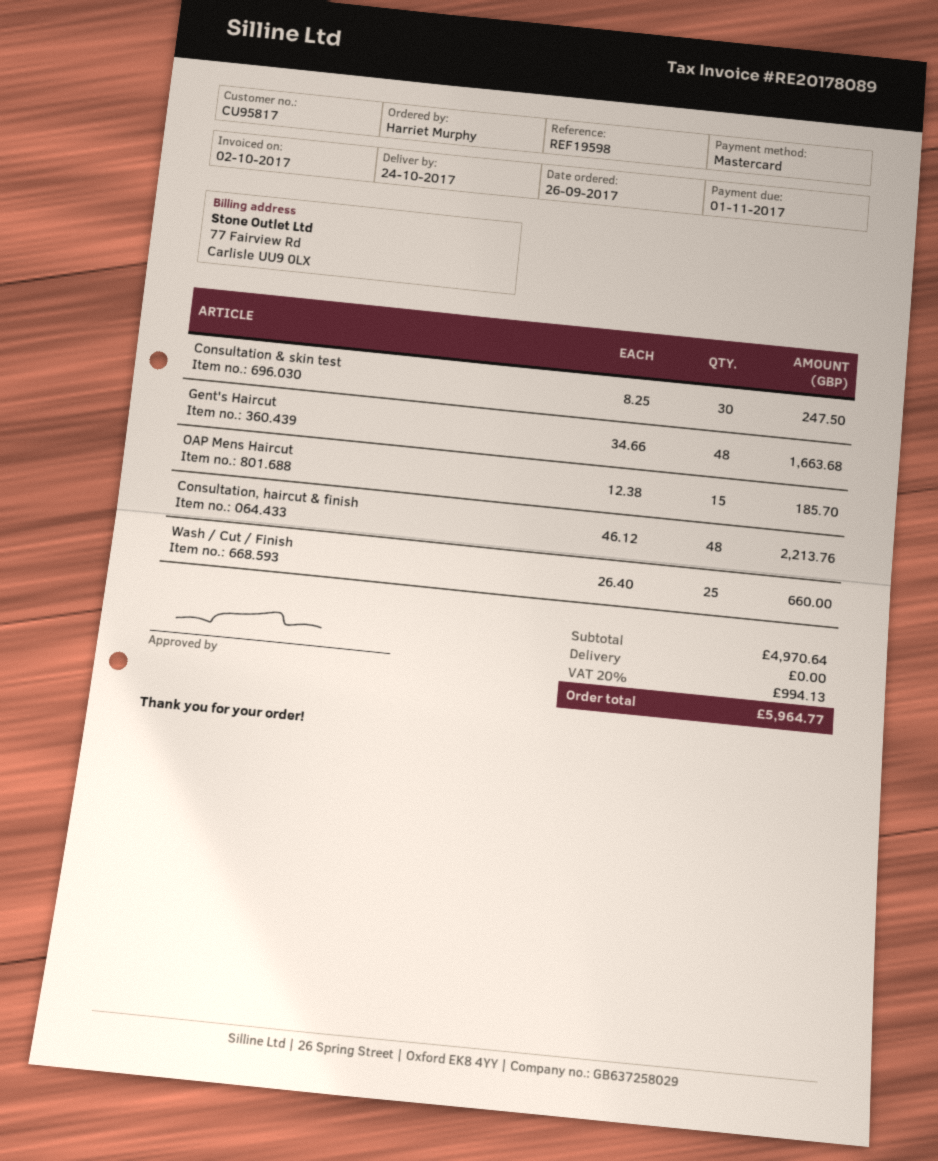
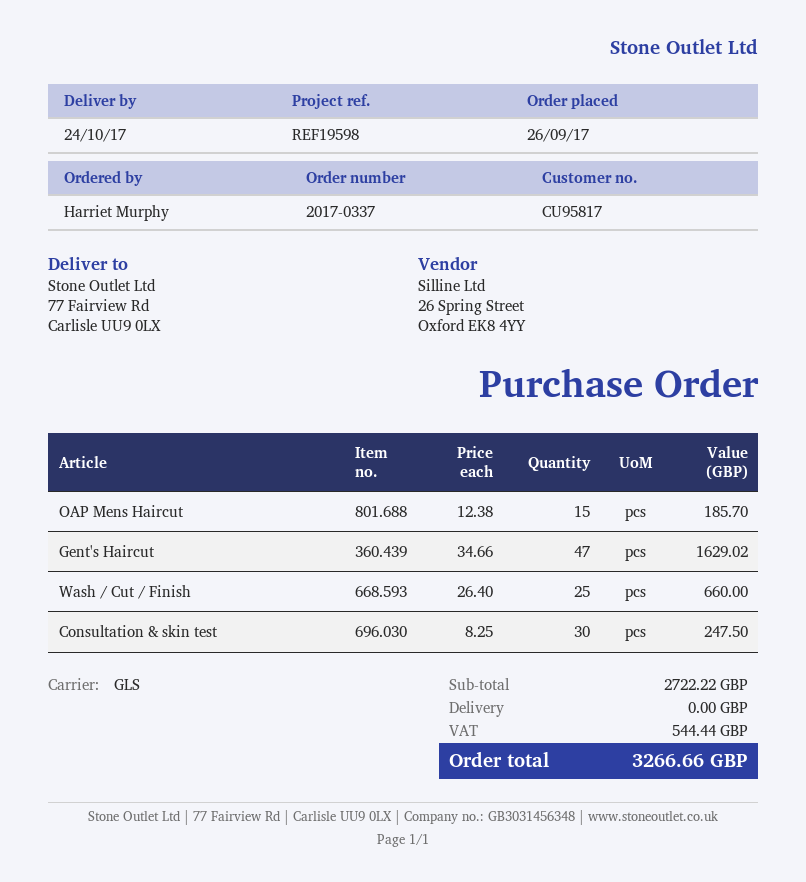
Gent's Haircut: 48 x 34.66 = 1663.68 -> 47 x 34.66 = 1629.02
Consultation, haircut & finish: 48 x 46.12 = 2213.76 -> none
subtotal: 4970.64 -> 2722.22
tax: 994.13 -> 544.44
total: 5964.77 -> 3266.66

